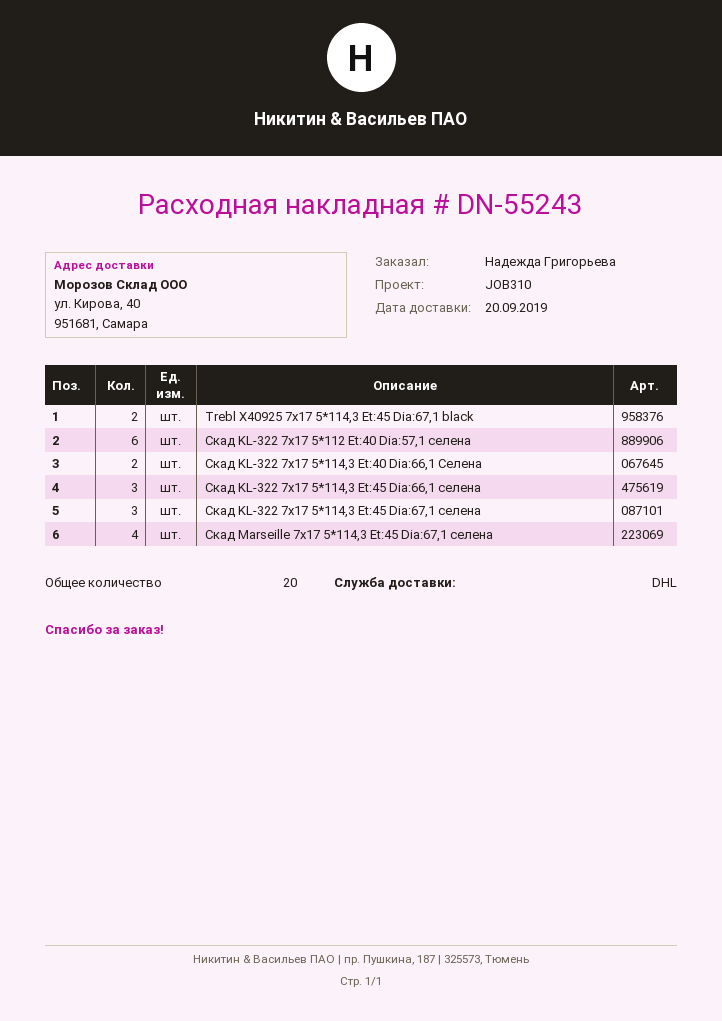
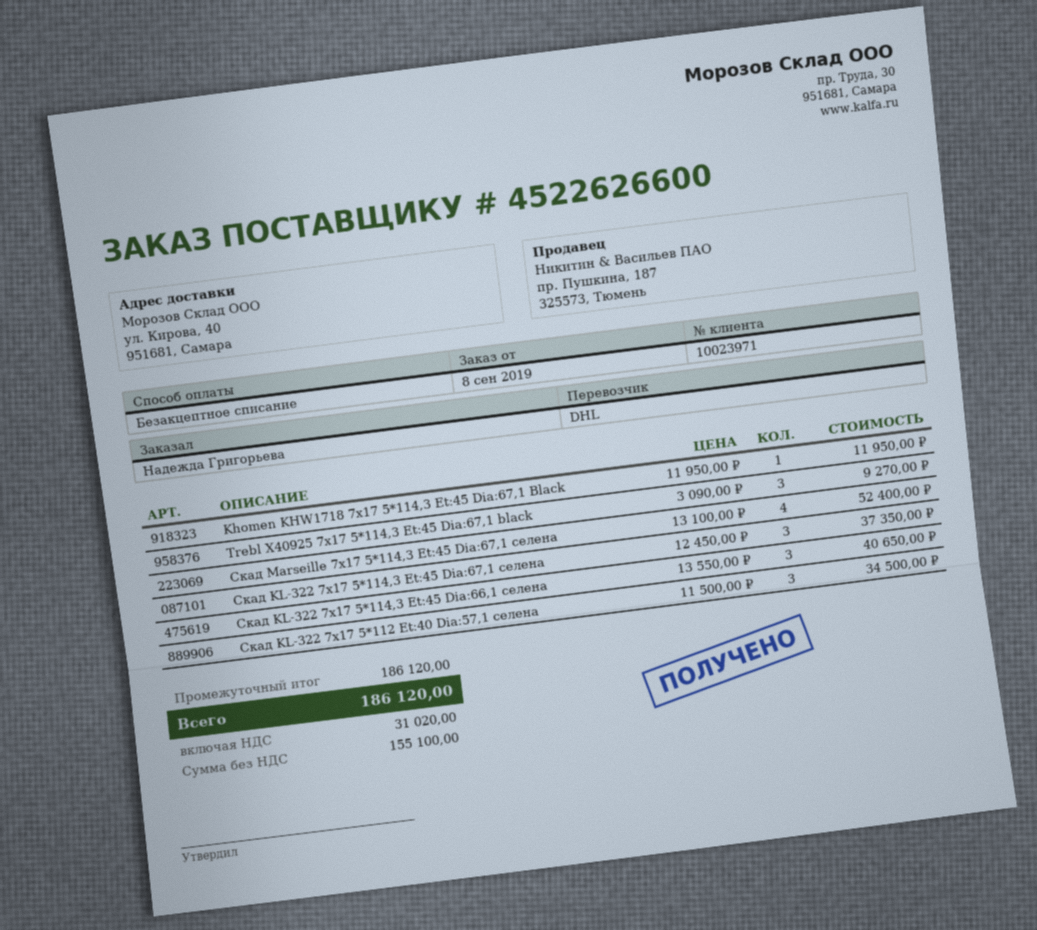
Trebl X40925 7x17 5*114,3 Et:45 Dia:67,1 black: 2 -> 3
Скад KL-322 7x17 5*112 Et:40 Dia:57,1 селена: 6 -> 3
Скад KL-322 7x17 5*114,3 Et:40 Dia:66,1 Селена: 2 -> none
Khomen KHW1718 7x17 5*114,3 Et:45 Dia:67,1 Black: none -> 1

